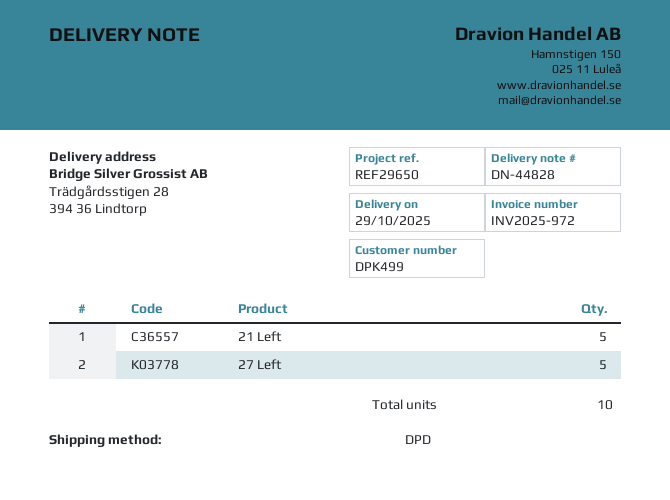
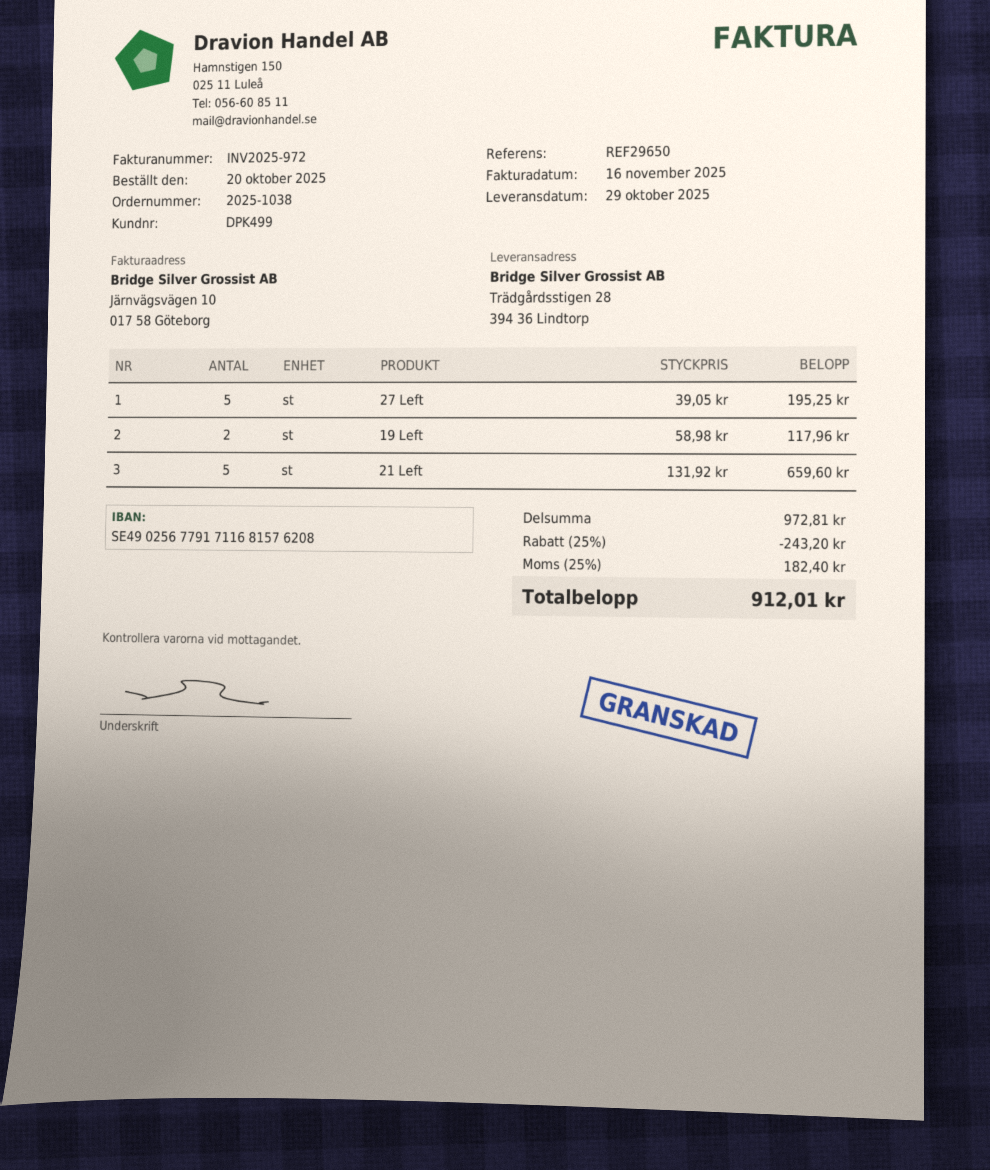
19 Left: none -> 2

